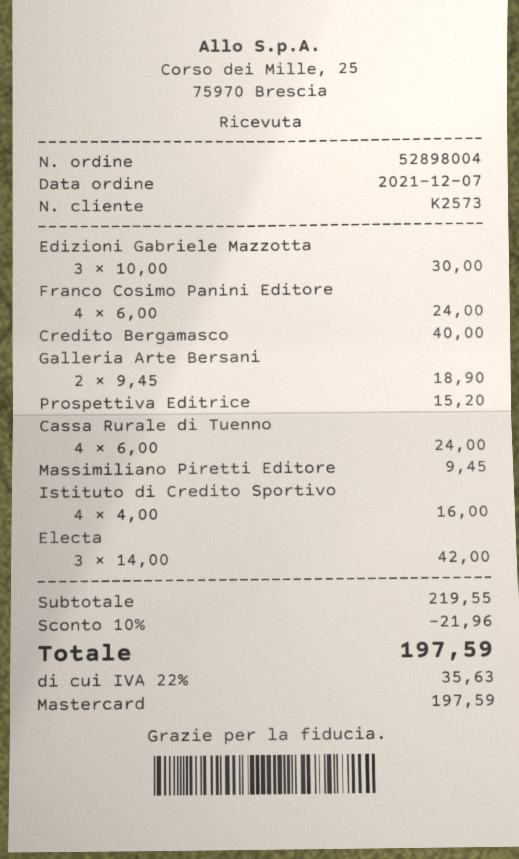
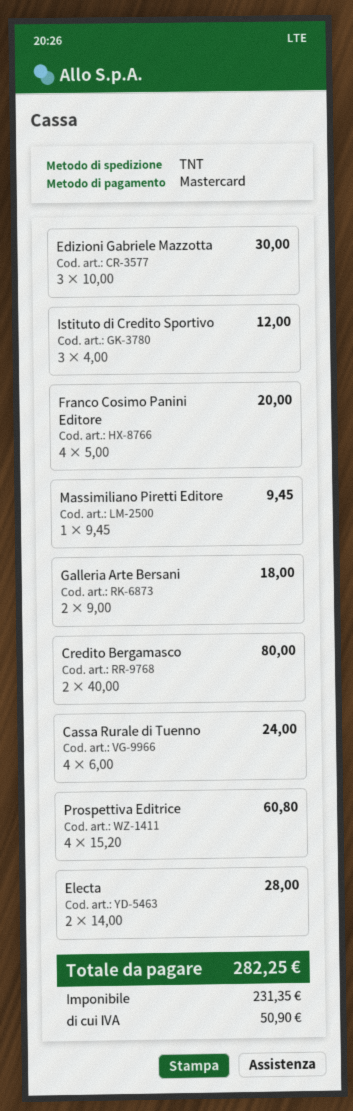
Franco Cosimo Panini Editore: 4 x 6.00 = 24.00 -> 4 x 5.00 = 20.00
Credito Bergamasco: 1 x 40.00 = 40.00 -> 2 x 40.00 = 80.00
Galleria Arte Bersani: 2 x 9.45 = 18.90 -> 2 x 9.00 = 18.00
Prospettiva Editrice: 1 x 15.20 = 15.20 -> 4 x 15.20 = 60.80
Istituto di Credito Sportivo: 4 x 4.00 = 16.00 -> 3 x 4.00 = 12.00
Electa: 3 x 14.00 = 42.00 -> 2 x 14.00 = 28.00
discount: 10% = 21.96 -> none
tax: 35.63 -> 50.90
total: 197.59 -> 282.25

